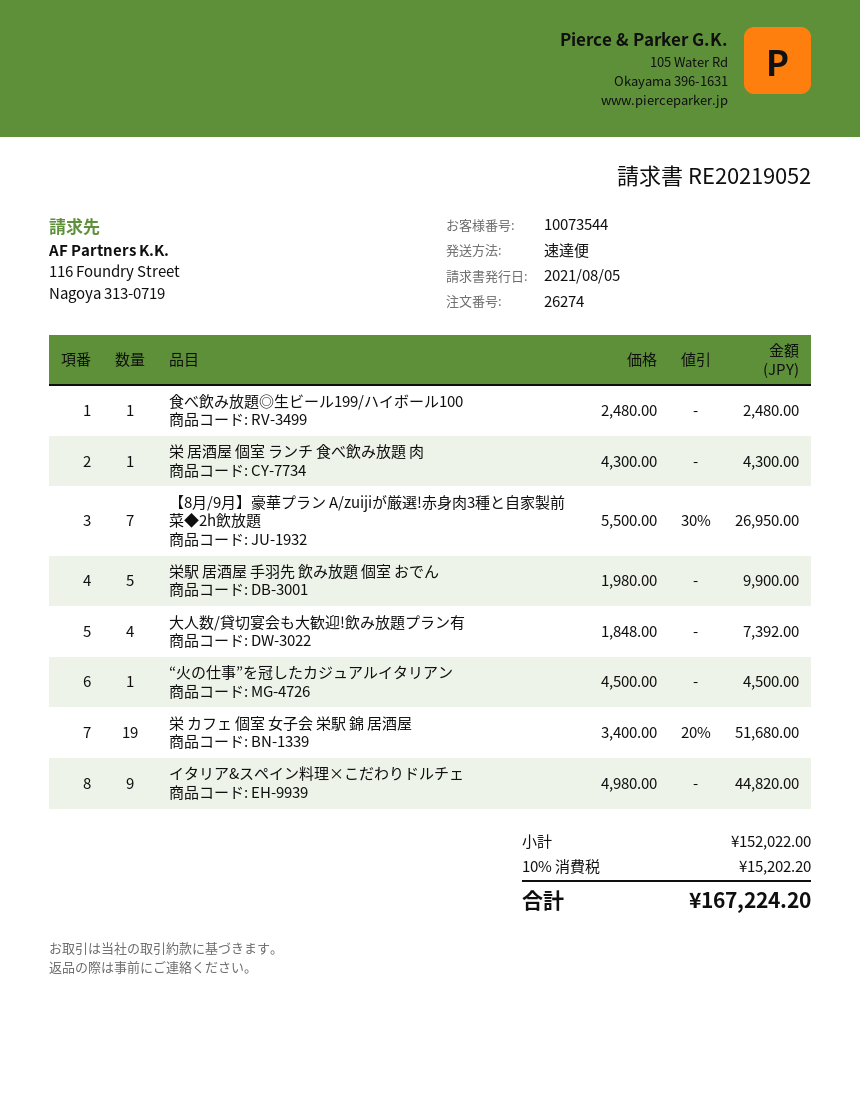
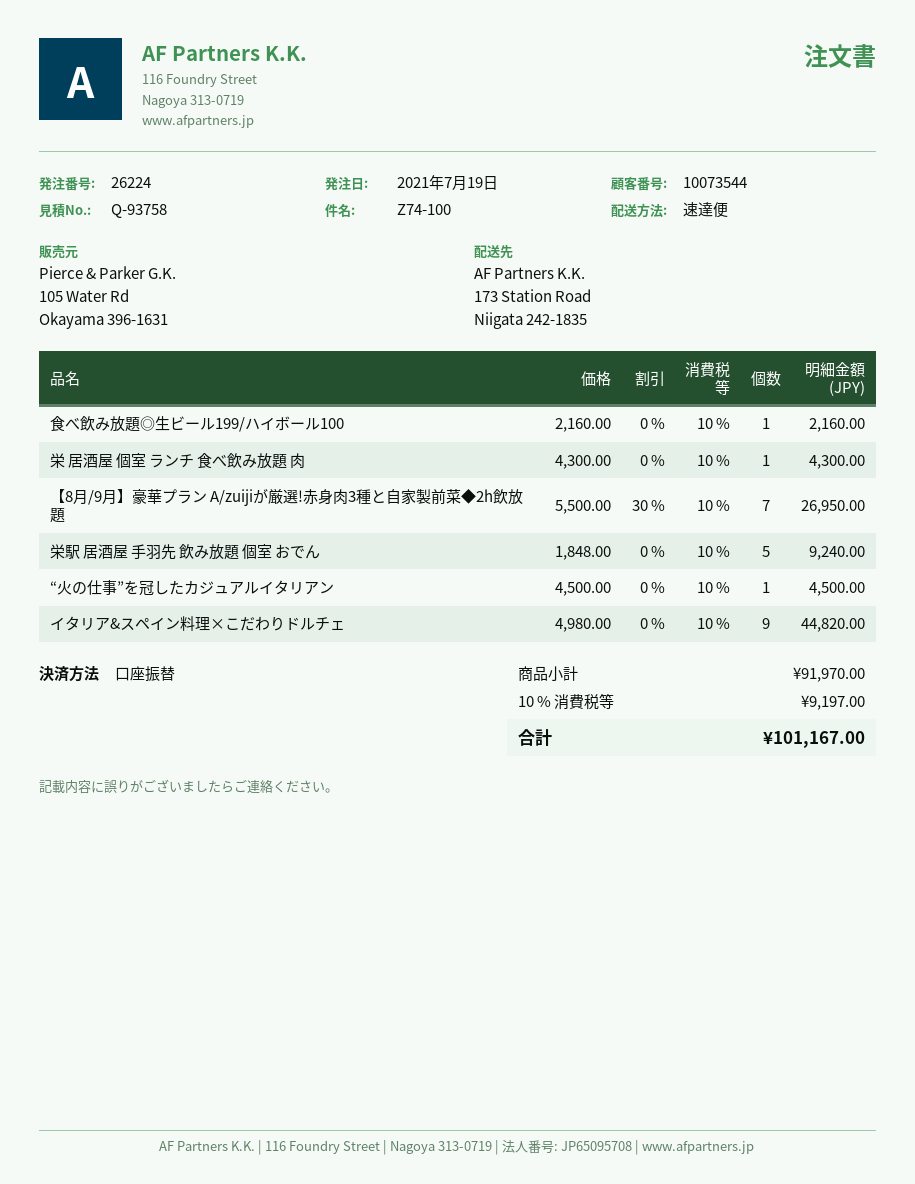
order number: 26274 -> 26224
食べ飲み放題◎生ビール199/ハイボール100: 1 x 2480.00 = 2480.00 -> 1 x 2160.00 = 2160.00
栄駅 居酒屋 手羽先 飲み放題 個室 おでん: 5 x 1980.00 = 9900.00 -> 5 x 1848.00 = 9240.00
大人数/貸切宴会も大歓迎!飲み放題プラン有: 4 x 1848.00 = 7392.00 -> none
栄 カフェ 個室 女子会 栄駅 錦 居酒屋: 19 x 3400.00 - 20% = 51680.00 -> none
subtotal: 152022.00 -> 91970.00
tax: 10% = 15202.20 -> 10% = 9197.00
total: 167224.20 -> 101167.00

